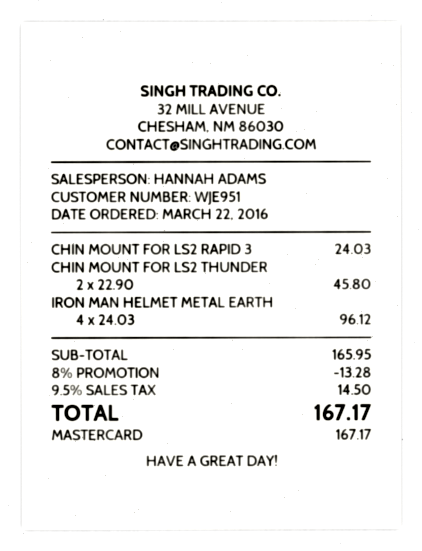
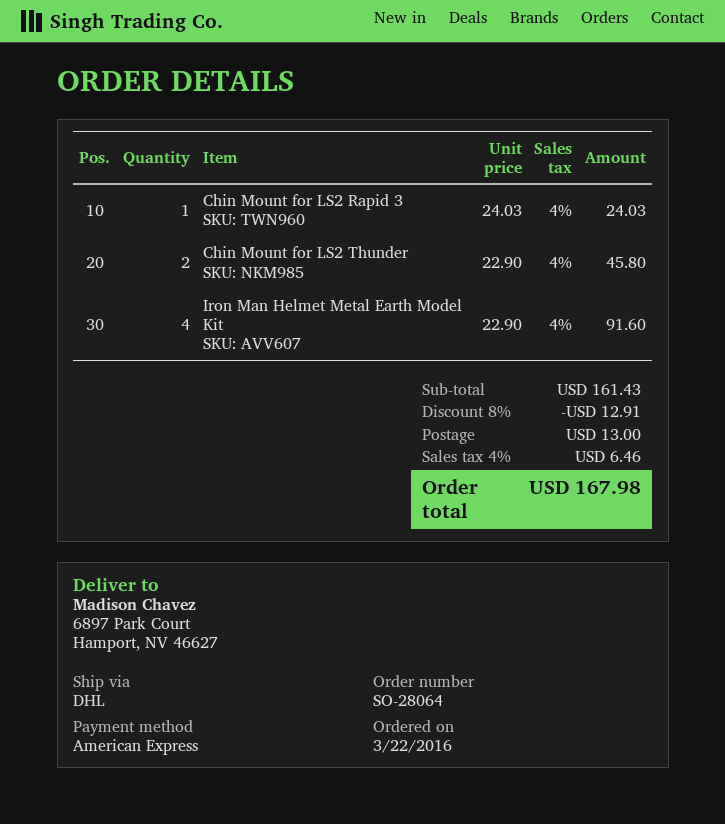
payment method: Mastercard -> American Express
IRON MAN HELMET METAL EARTH: 4 x 24.03 = 96.12 -> 4 x 22.90 = 91.60
subtotal: 165.95 -> 161.43
discount: 8% = 13.28 -> 8% = 12.91
shipping: none -> 13.00
tax: 9.5% = 14.50 -> 4% = 6.46
total: 167.17 -> 167.98

